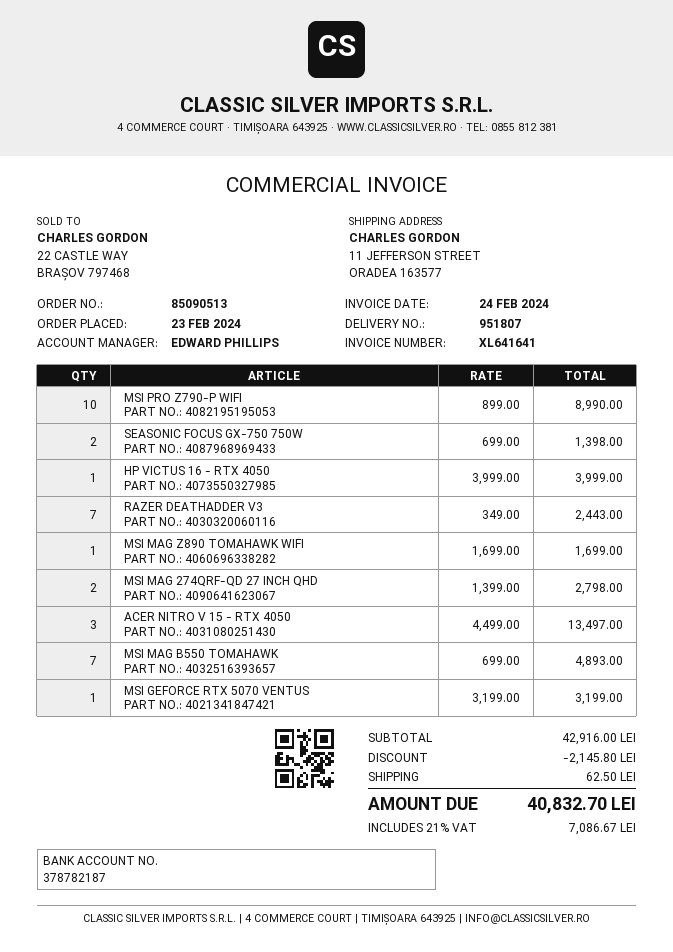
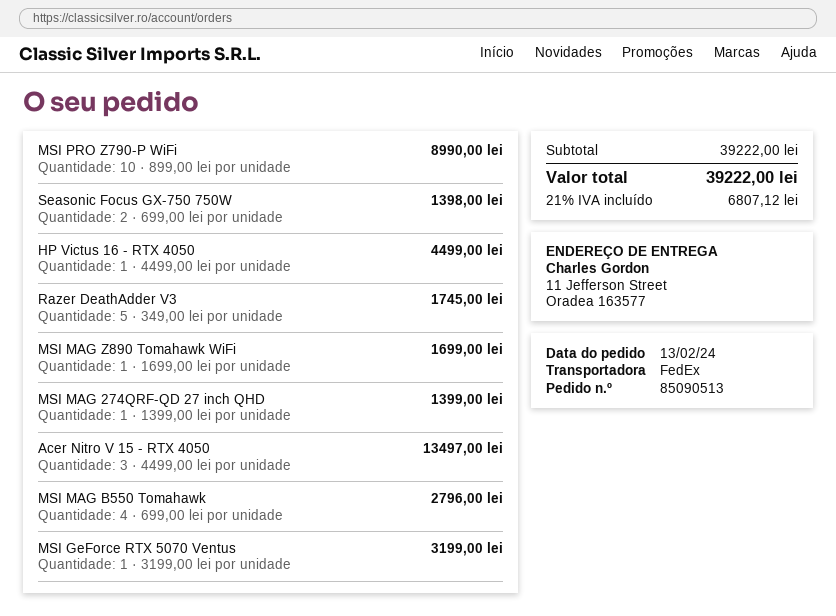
order date: 2024-02-23 -> 2024-02-13
HP VICTUS 16 - RTX 4050: 1 x 3999.00 = 3999.00 -> 1 x 4499.00 = 4499.00
RAZER DEATHADDER V3: 7 x 349.00 = 2443.00 -> 5 x 349.00 = 1745.00
MSI MAG 274QRF-QD 27 INCH QHD: 2 x 1399.00 = 2798.00 -> 1 x 1399.00 = 1399.00
MSI MAG B550 TOMAHAWK: 7 x 699.00 = 4893.00 -> 4 x 699.00 = 2796.00
subtotal: 42916.00 -> 39222.00
discount: 2145.80 -> none
shipping: 62.50 -> none
tax: 21% = 7086.67 -> 21% = 6807.12
total: 40832.70 -> 39222.00

